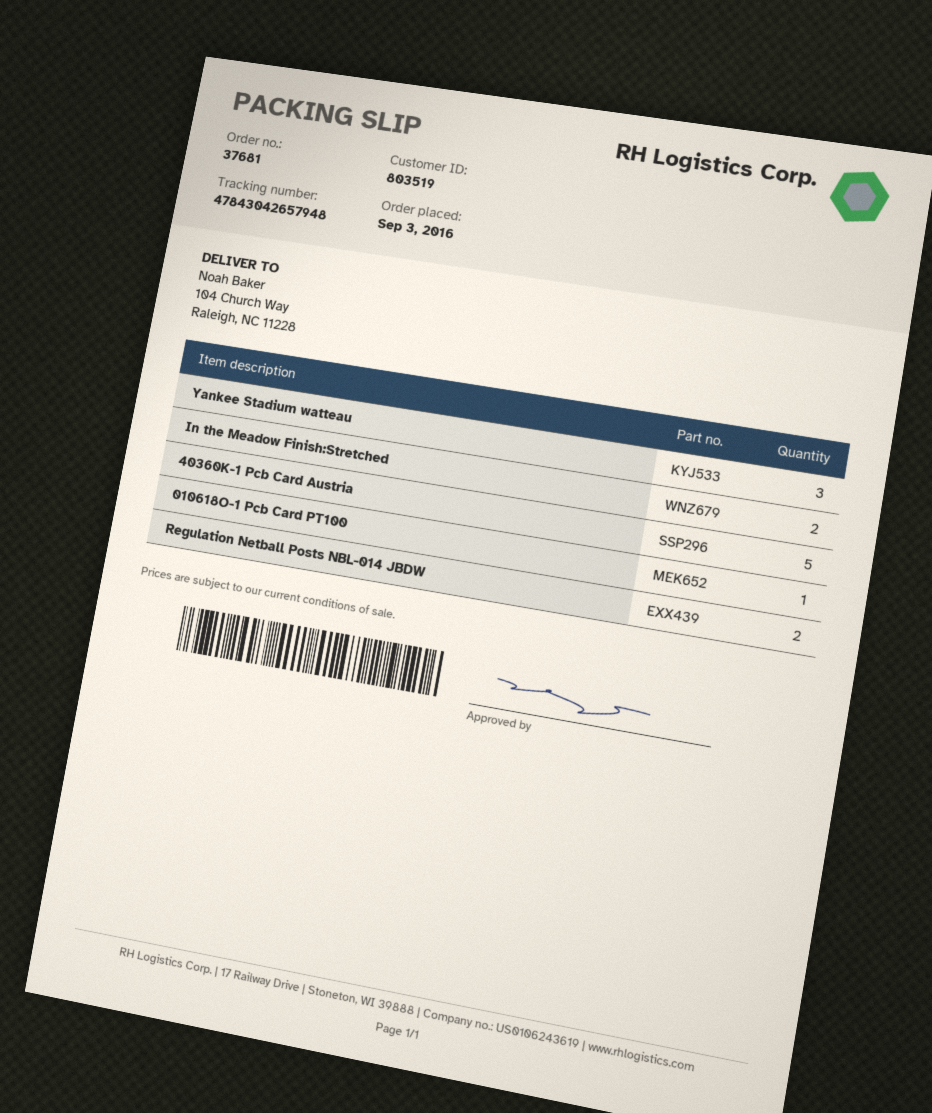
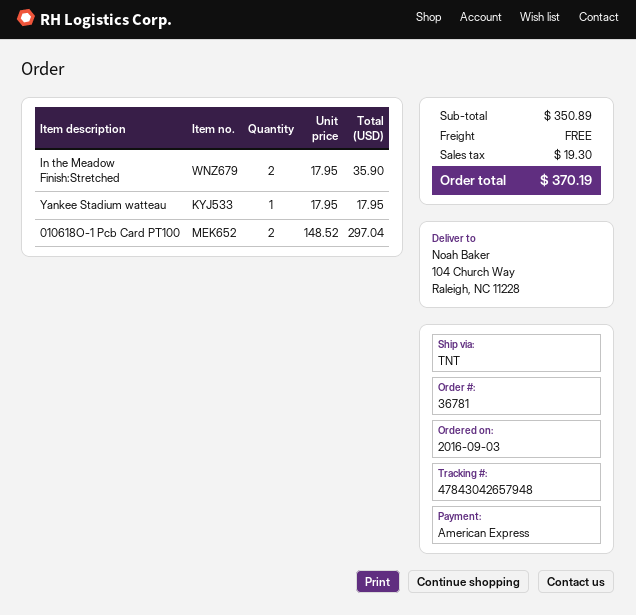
order number: 37681 -> 36781
Yankee Stadium watteau: 3 -> 1
40360K-1 Pcb Card Austria: 5 -> none
010618O-1 Pcb Card PT100: 1 -> 2
Regulation Netball Posts NBL-014 JBDW: 2 -> none

